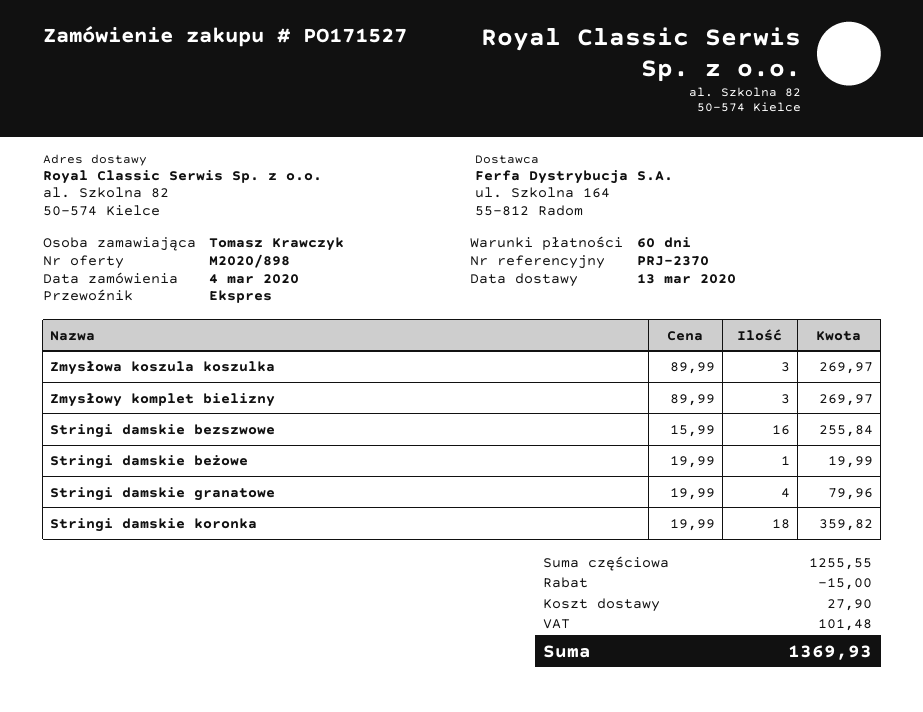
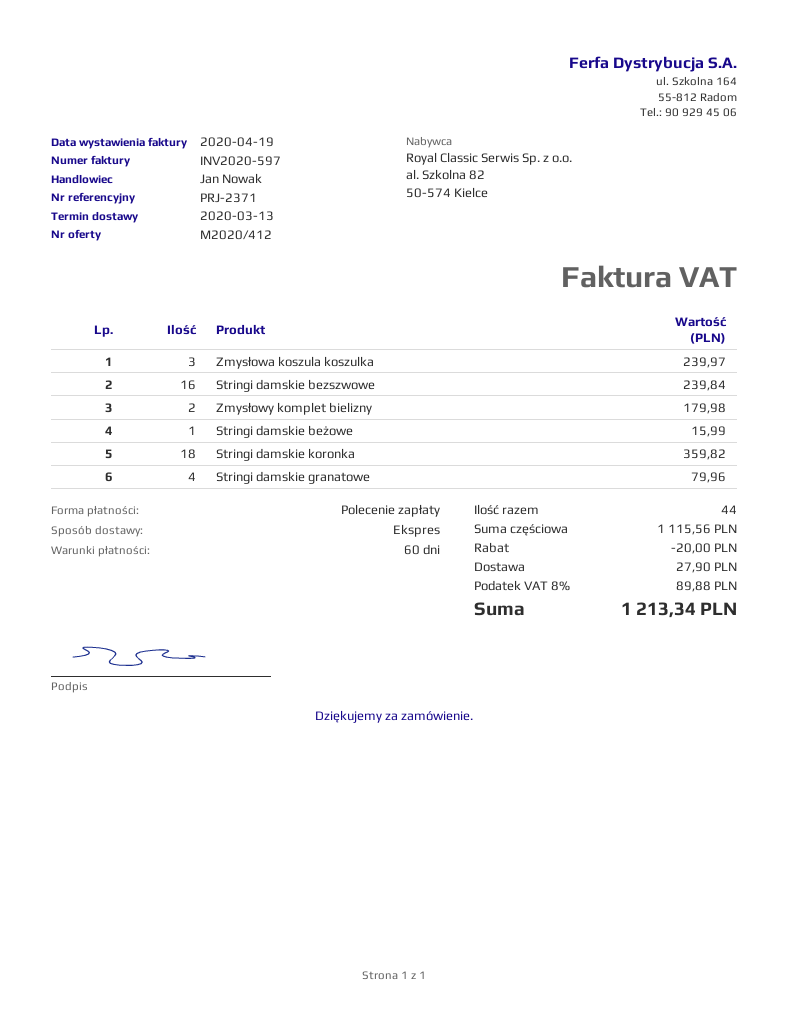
quote number: M2020/898 -> M2020/412
reference: PRJ-2370 -> PRJ-2371
Zmysłowa koszula koszulka: 3 for 269.97 -> 3 for 239.97
Zmysłowy komplet bielizny: 3 for 269.97 -> 2 for 179.98
Stringi damskie bezszwowe: 16 for 255.84 -> 16 for 239.84
Stringi damskie beżowe: 1 for 19.99 -> 1 for 15.99
subtotal: 1255.55 -> 1115.56
discount: 15.00 -> 20.00
tax: 101.48 -> 89.88
total: 1369.93 -> 1213.34

